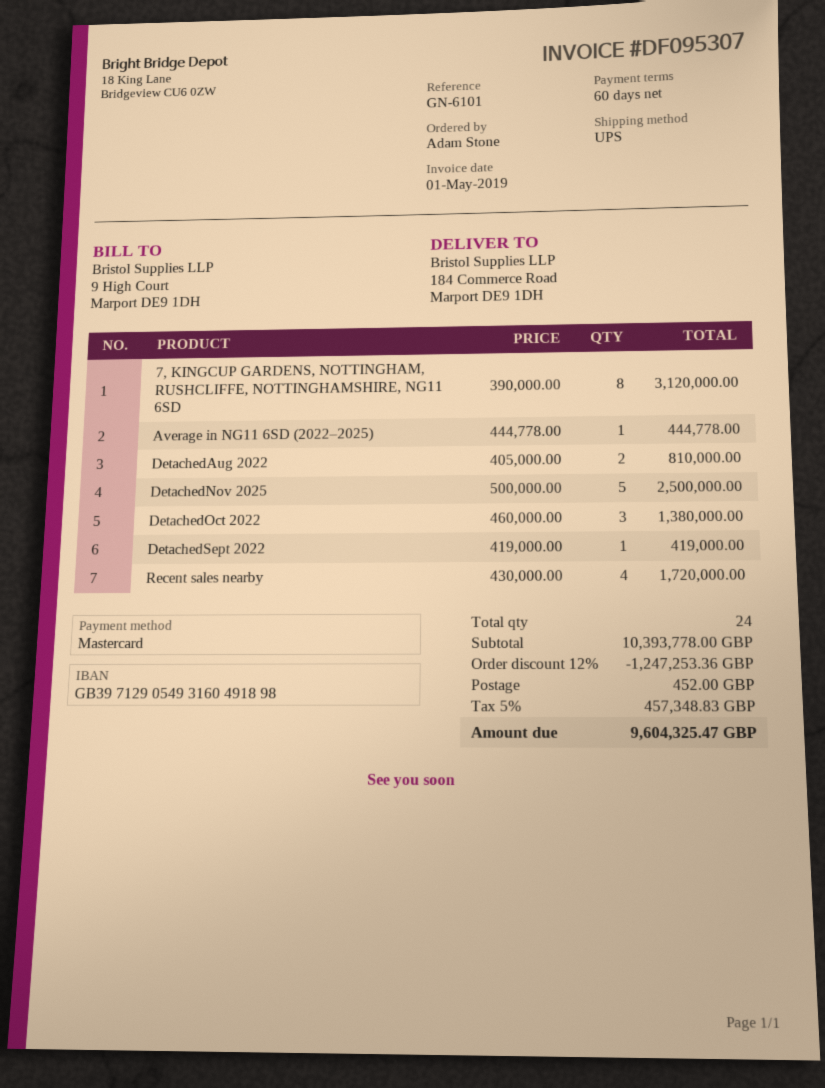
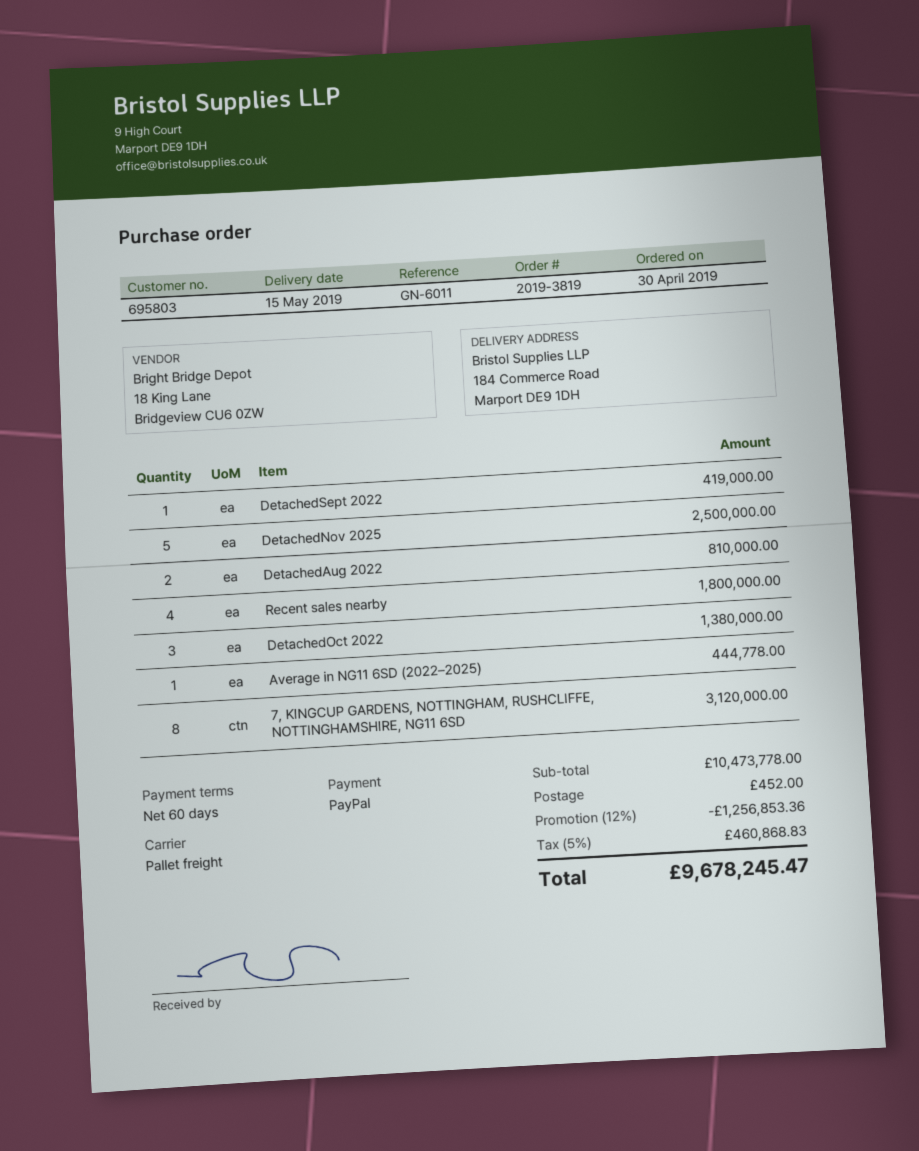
reference: GN-6101 -> GN-6011
payment method: Mastercard -> PayPal
shipping method: UPS -> pallet freight
Recent sales nearby: 4 for 1720000.00 -> 4 for 1800000.00
subtotal: 10393778.00 -> 10473778.00
discount: 12% = 1247253.36 -> 12% = 1256853.36
tax: 5% = 457348.83 -> 5% = 460868.83
total: 9604325.47 -> 9678245.47

